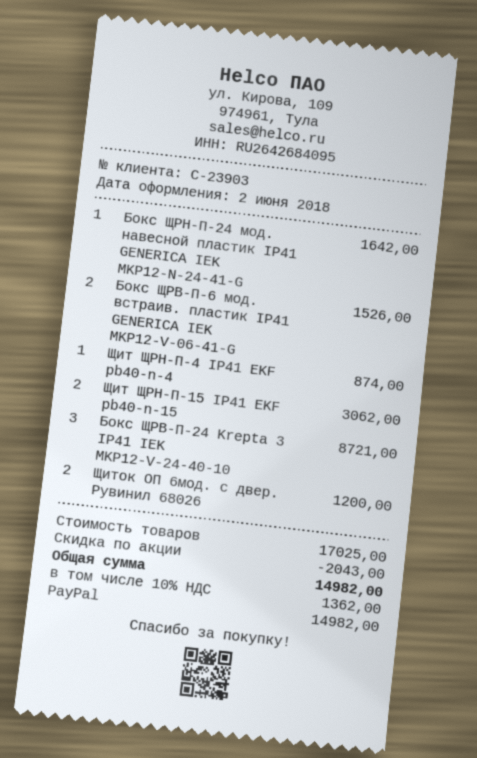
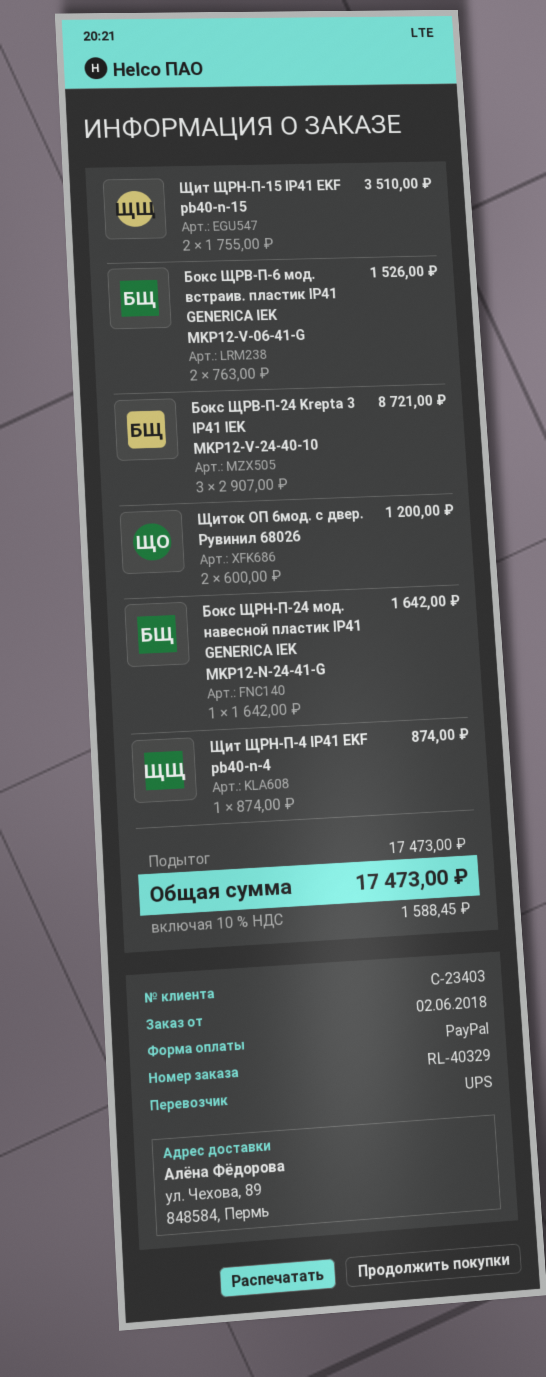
customer number: C-23903 -> C-23403
Щит ЩРН-П-15 IP41 EKF pb40-n-15: 2 for 3062.00 -> 2 for 3510.00
subtotal: 17025.00 -> 17473.00
discount: 2043.00 -> none
tax: 10% = 1362.00 -> 10% = 1588.45
total: 14982.00 -> 17473.00

